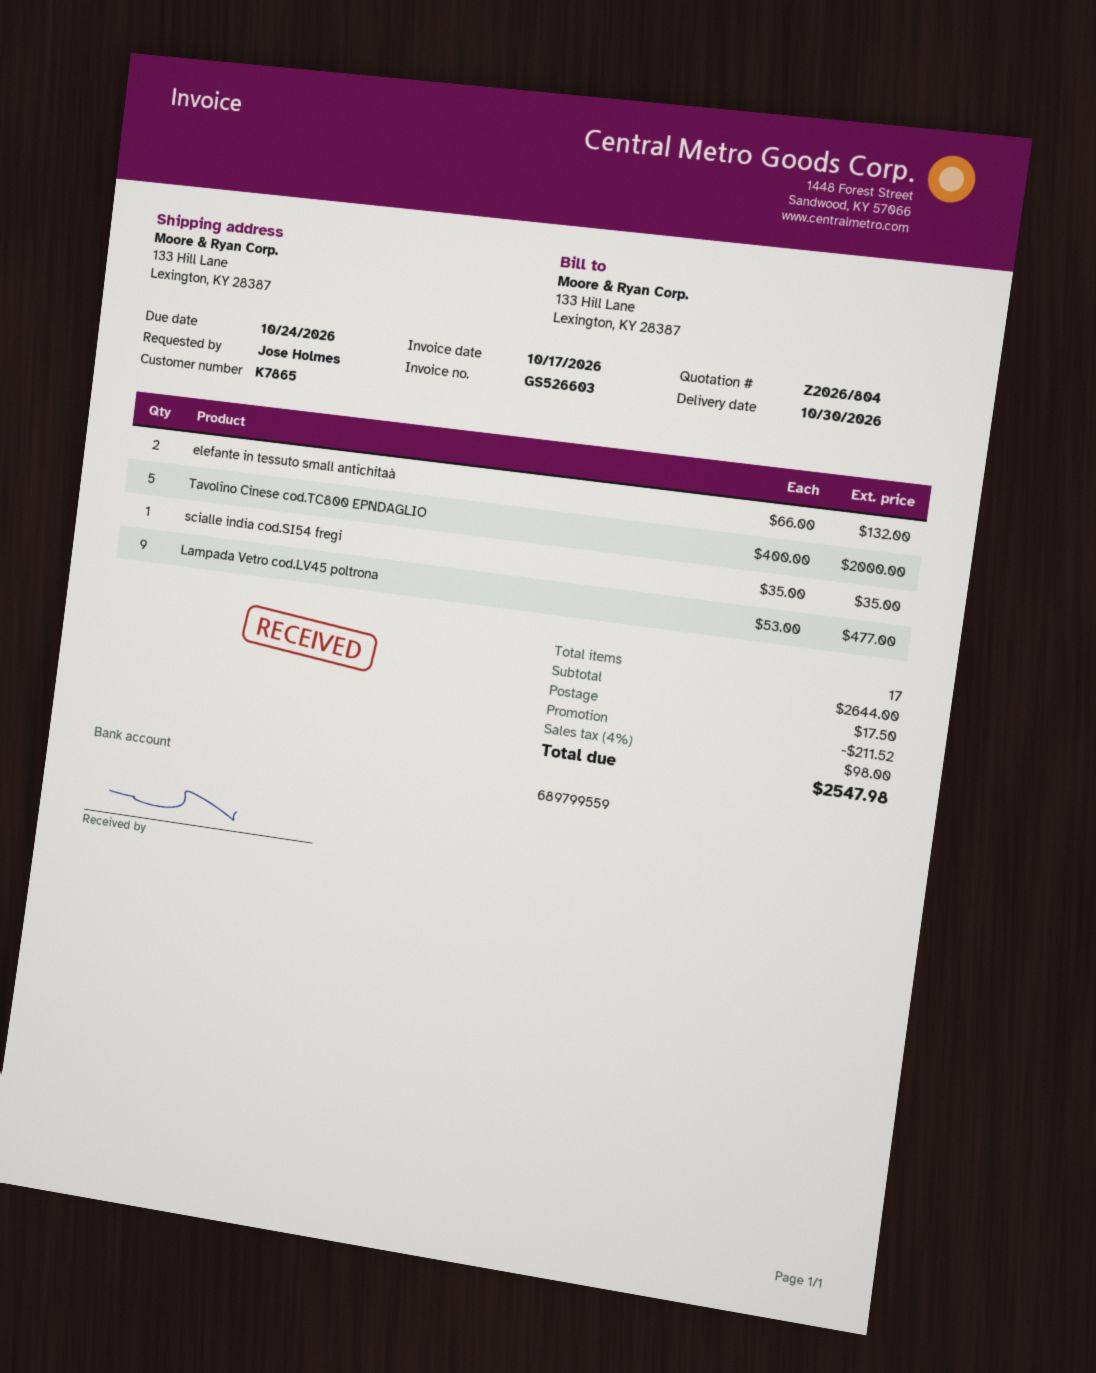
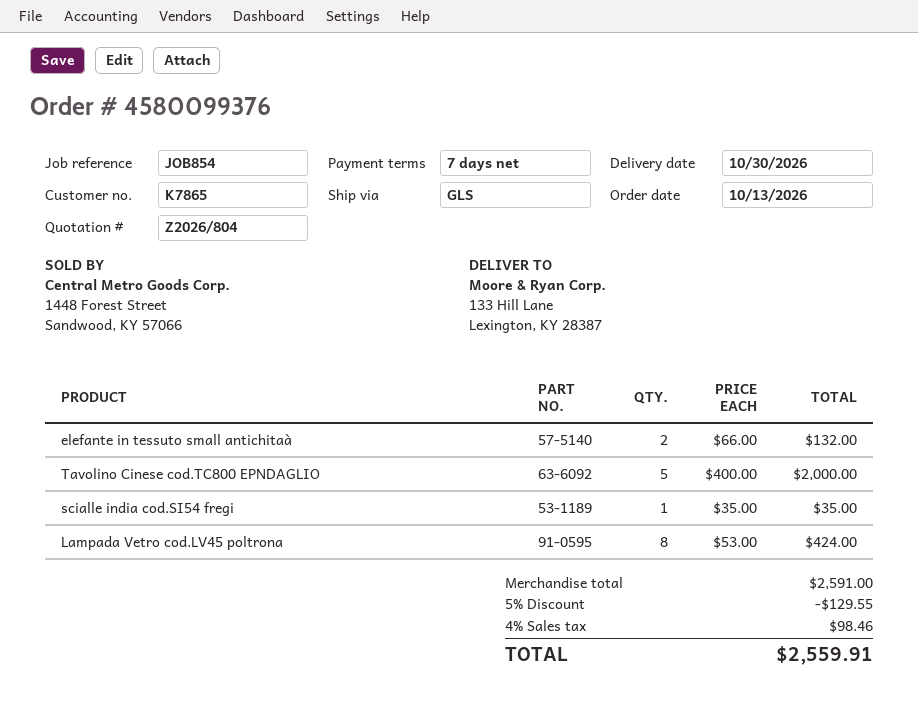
Lampada Vetro cod.LV45 poltrona: 9 x 53.00 = 477.00 -> 8 x 53.00 = 424.00
subtotal: 2644.00 -> 2591.00
discount: 211.52 -> 129.55
shipping: 17.50 -> none
tax: 4% = 98.00 -> 4% = 98.46
total: 2547.98 -> 2559.91

